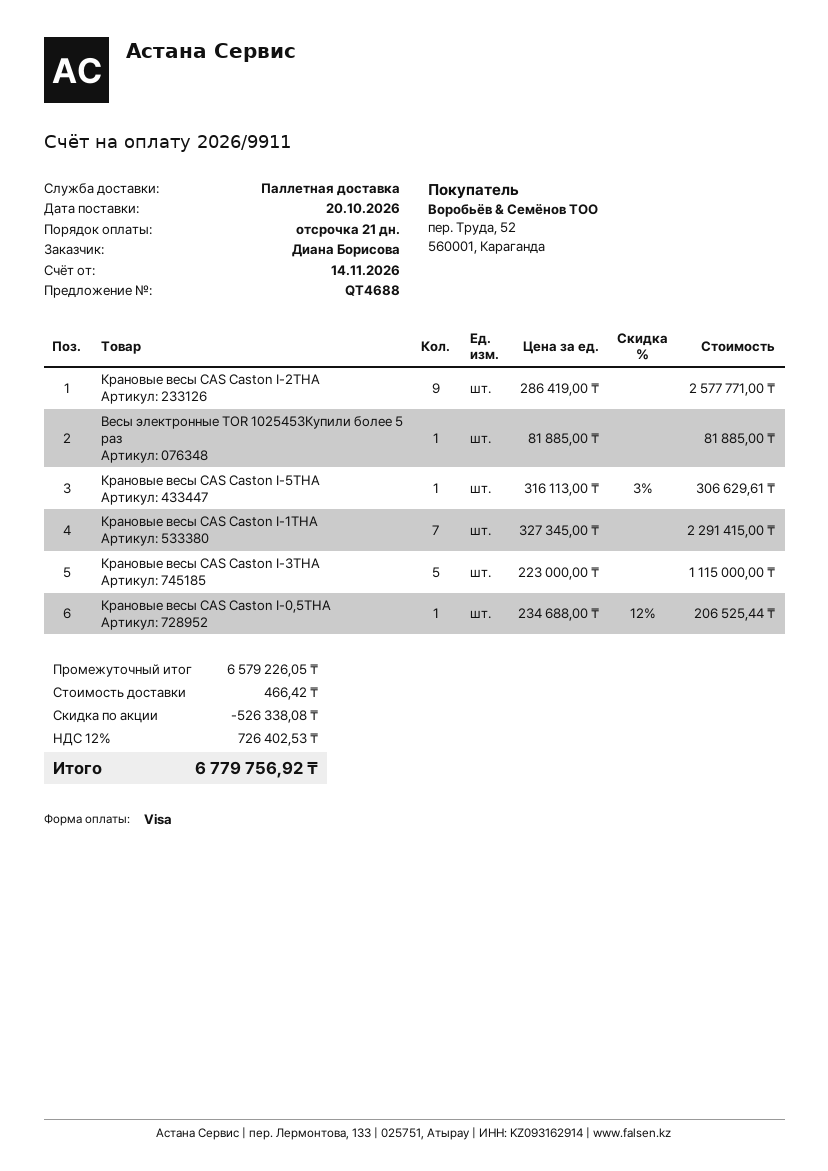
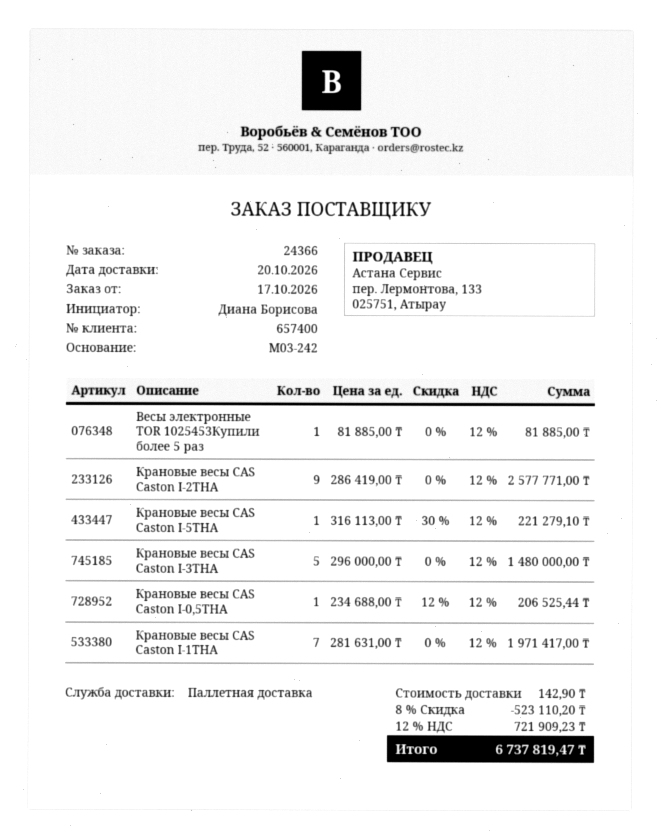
Крановые весы CAS Caston I-5THA: 1 x 316113.00 - 3% = 306629.61 -> 1 x 316113.00 - 30% = 221279.10
Крановые весы CAS Caston I-1THA: 7 x 327345.00 = 2291415.00 -> 7 x 281631.00 = 1971417.00
Крановые весы CAS Caston I-3THA: 5 x 223000.00 = 1115000.00 -> 5 x 296000.00 = 1480000.00
discount: 526338.08 -> 523110.20
shipping: 466.42 -> 142.90
tax: 12% = 726402.53 -> 12% = 721909.23
total: 6779756.92 -> 6737819.47

